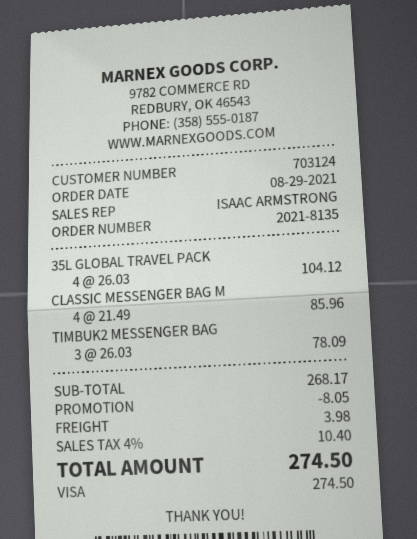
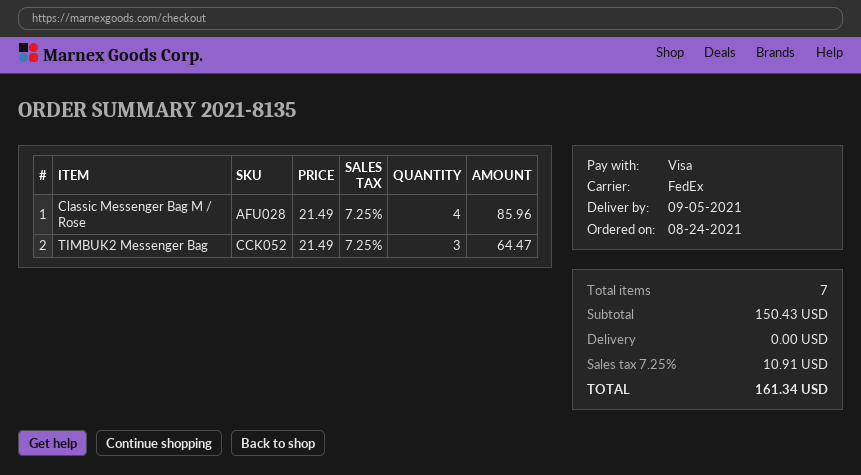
order date: 2021-08-29 -> 2021-08-24
35L GLOBAL TRAVEL PACK: 4 x 26.03 = 104.12 -> none
TIMBUK2 MESSENGER BAG: 3 x 26.03 = 78.09 -> 3 x 21.49 = 64.47
subtotal: 268.17 -> 150.43
discount: 8.05 -> none
shipping: 3.98 -> 0.00
tax: 4% = 10.40 -> 7.25% = 10.91
total: 274.50 -> 161.34

